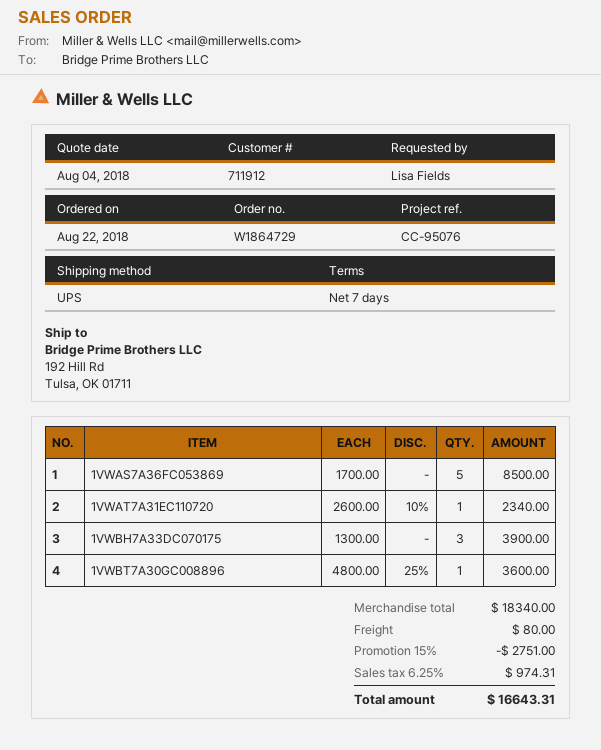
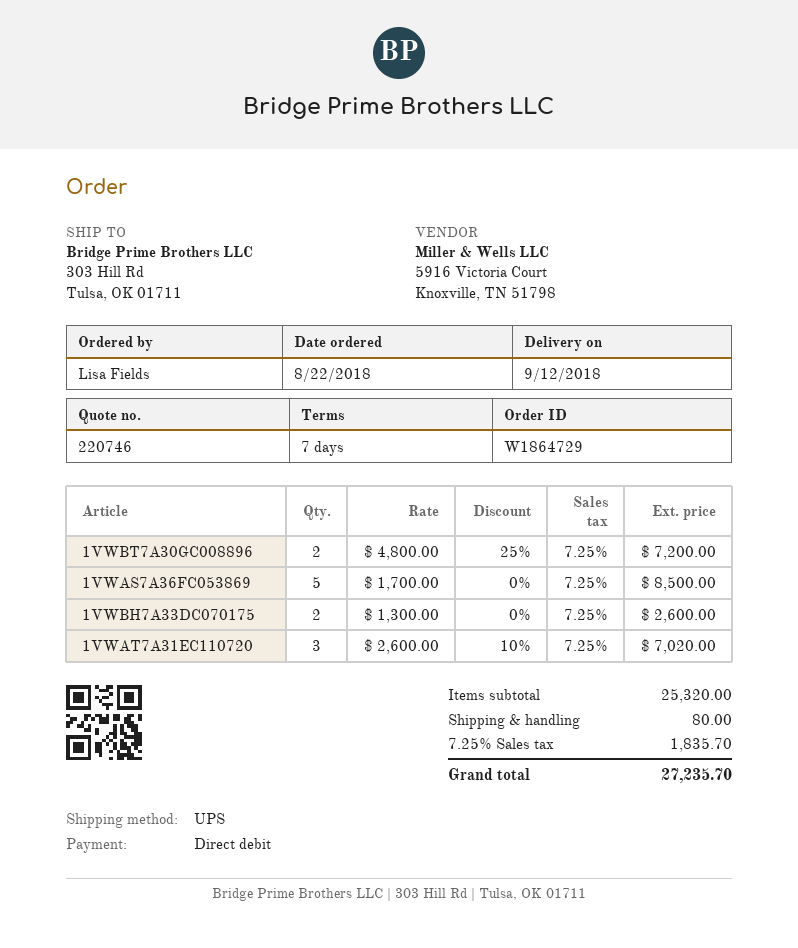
ship to: 192 Hill Rd, Tulsa, OK 01711 -> 303 Hill Rd, Tulsa, OK 01711
1VWAT7A31EC110720: 1 x 2600.00 - 10% = 2340.00 -> 3 x 2600.00 - 10% = 7020.00
1VWBH7A33DC070175: 3 x 1300.00 = 3900.00 -> 2 x 1300.00 = 2600.00
1VWBT7A30GC008896: 1 x 4800.00 - 25% = 3600.00 -> 2 x 4800.00 - 25% = 7200.00
subtotal: 18340.00 -> 25320.00
discount: 15% = 2751.00 -> none
tax: 6.25% = 974.31 -> 7.25% = 1835.70
total: 16643.31 -> 27235.70

